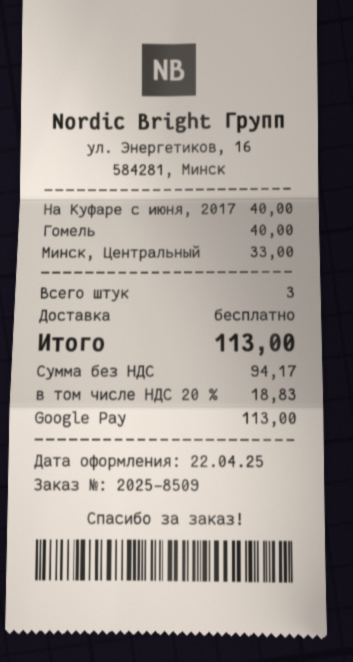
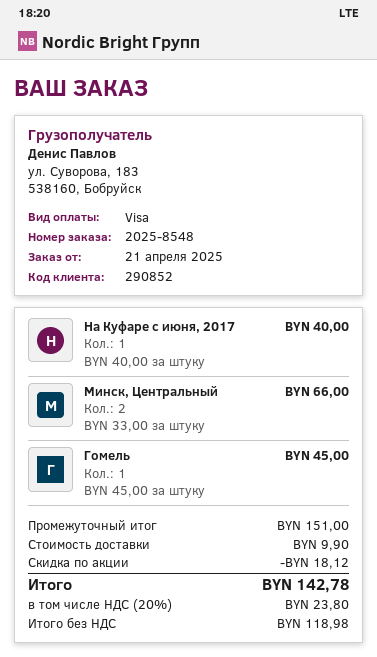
order number: 2025-8509 -> 2025-8548
order date: 2025-04-22 -> 2025-04-21
payment method: Google Pay -> Visa
Гомель: 1 for 40.00 -> 1 for 45.00
Минск, Центральный: 1 for 33.00 -> 2 for 66.00
discount: none -> 18.12
shipping: 0.00 -> 9.90
net: 94.17 -> 118.98
tax: 20% = 18.83 -> 20% = 23.80
total: 113.00 -> 142.78

